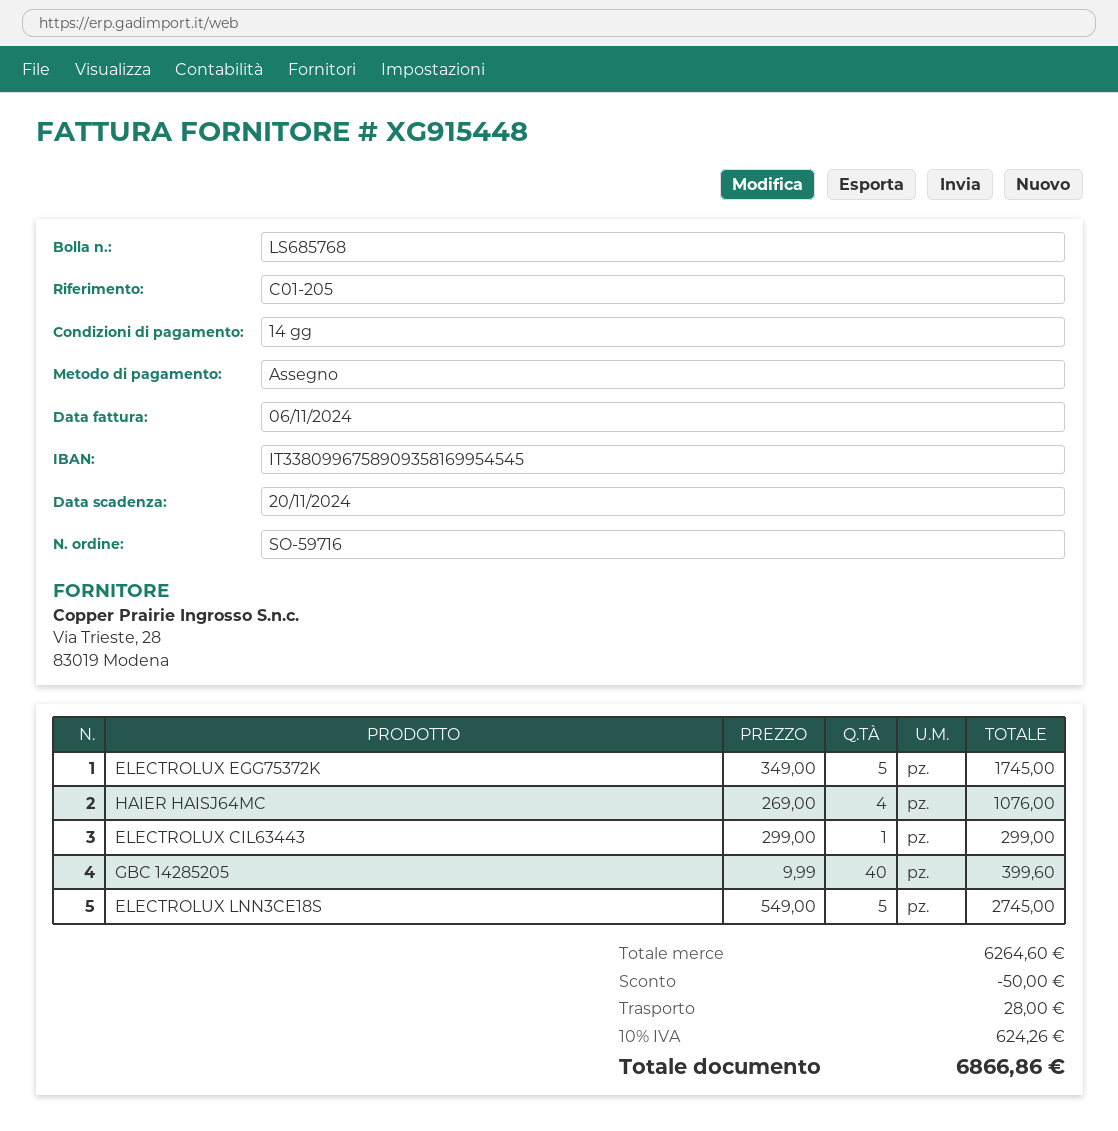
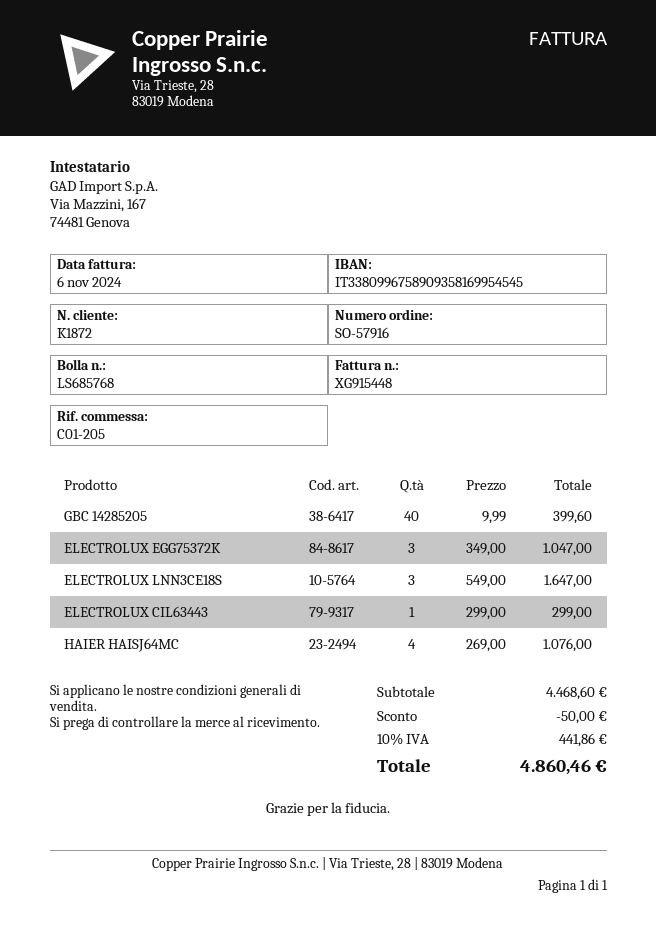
order number: SO-59716 -> SO-57916
ELECTROLUX EGG75372K: 5 x 349.00 = 1745.00 -> 3 x 349.00 = 1047.00
ELECTROLUX LNN3CE18S: 5 x 549.00 = 2745.00 -> 3 x 549.00 = 1647.00
subtotal: 6264.60 -> 4468.60
shipping: 28.00 -> none
tax: 10% = 624.26 -> 10% = 441.86
total: 6866.86 -> 4860.46

